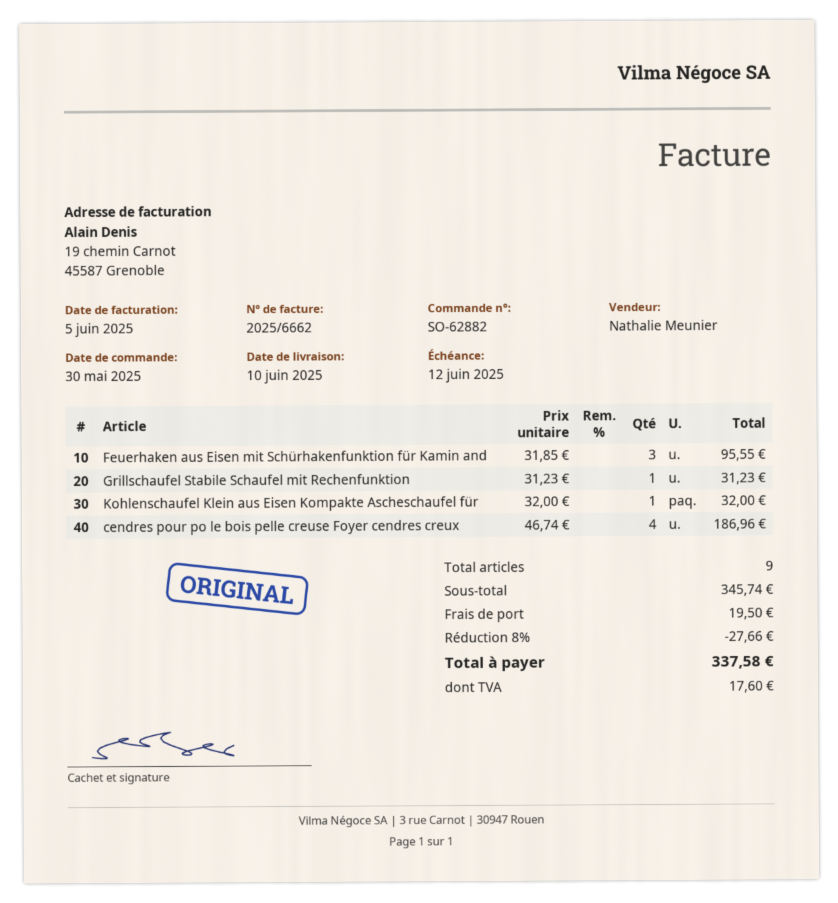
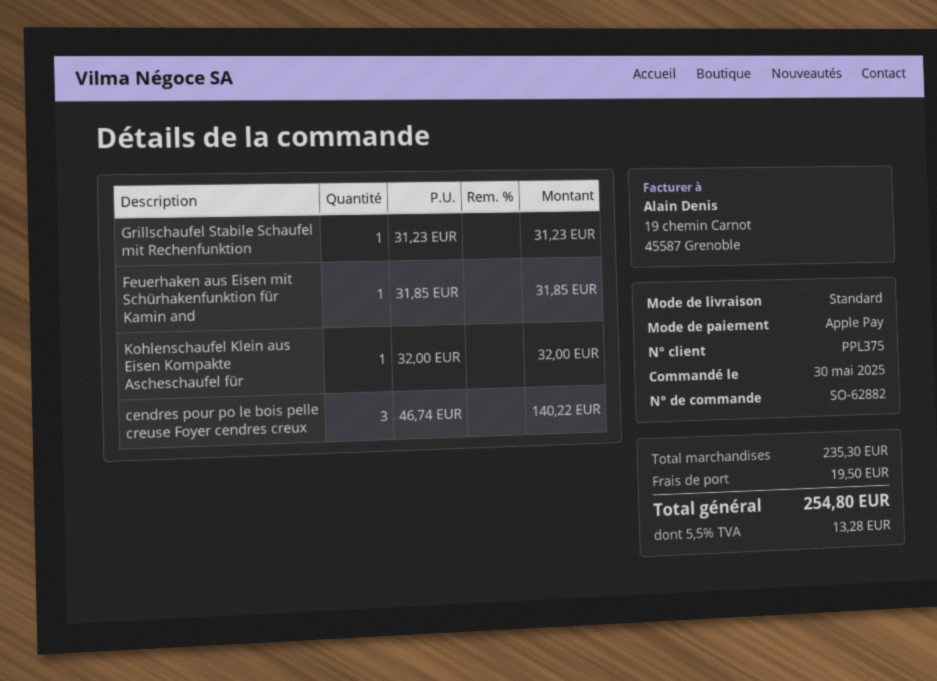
Feuerhaken aus Eisen mit Schürhakenfunktion für Kamin and: 3 x 31.85 = 95.55 -> 1 x 31.85 = 31.85
cendres pour po le bois pelle creuse Foyer cendres creux: 4 x 46.74 = 186.96 -> 3 x 46.74 = 140.22
subtotal: 345.74 -> 235.30
discount: 8% = 27.66 -> none
tax: 17.60 -> 13.28
total: 337.58 -> 254.80

